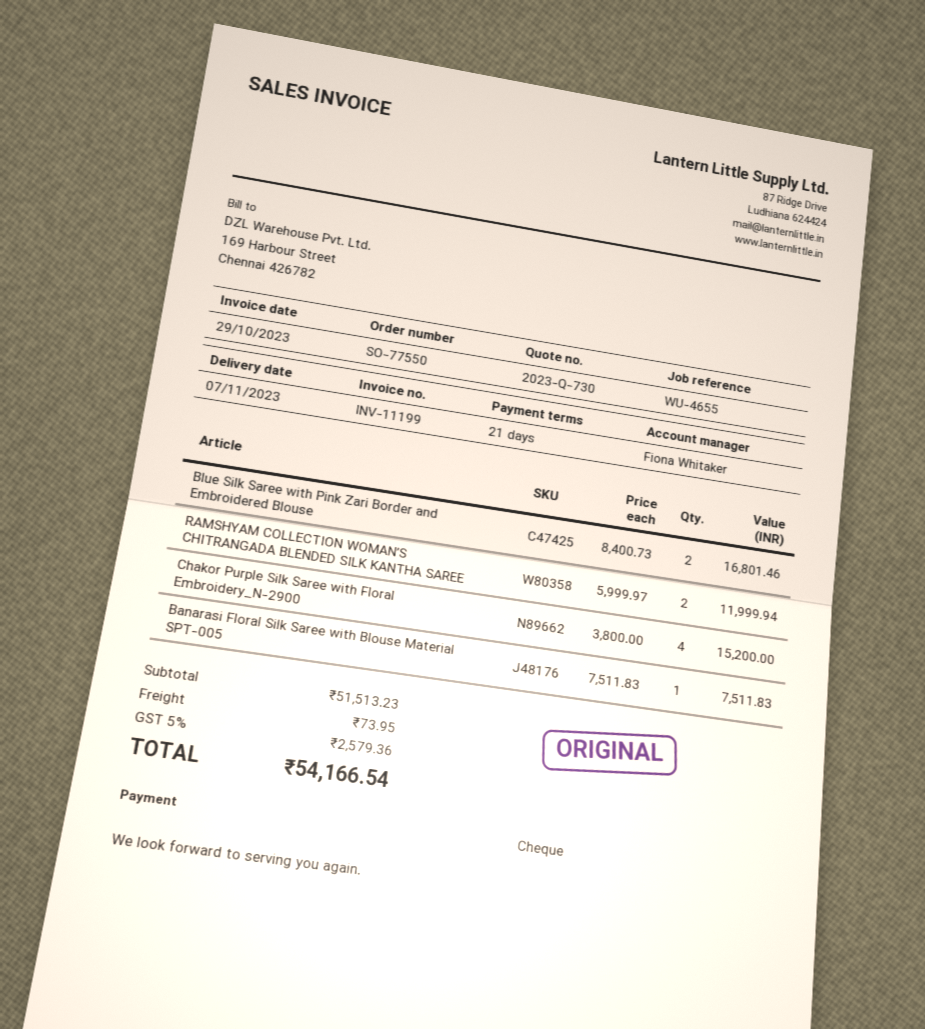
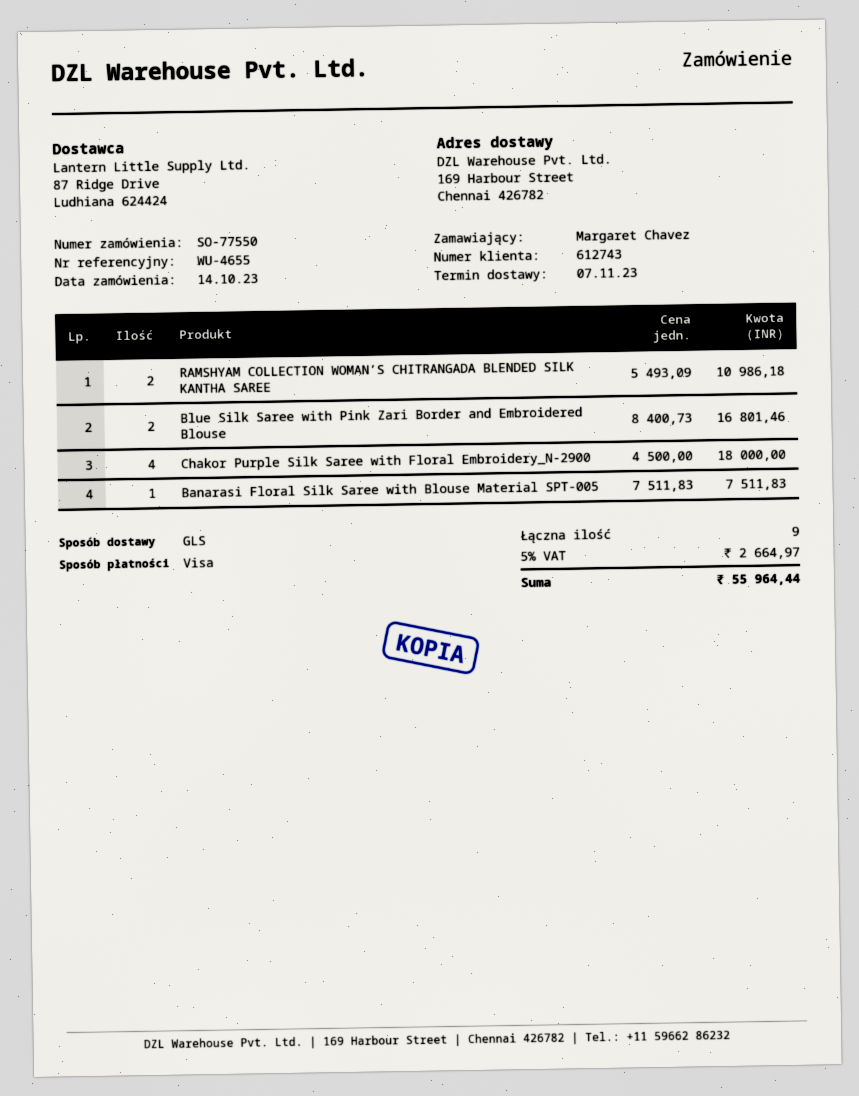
payment method: cheque -> Visa
RAMSHYAM COLLECTION WOMAN’S CHITRANGADA BLENDED SILK KANTHA SAREE: 2 x 5999.97 = 11999.94 -> 2 x 5493.09 = 10986.18
Chakor Purple Silk Saree with Floral Embroidery_N-2900: 4 x 3800.00 = 15200.00 -> 4 x 4500.00 = 18000.00
shipping: 73.95 -> none
tax: 5% = 2579.36 -> 5% = 2664.97
total: 54166.54 -> 55964.44

